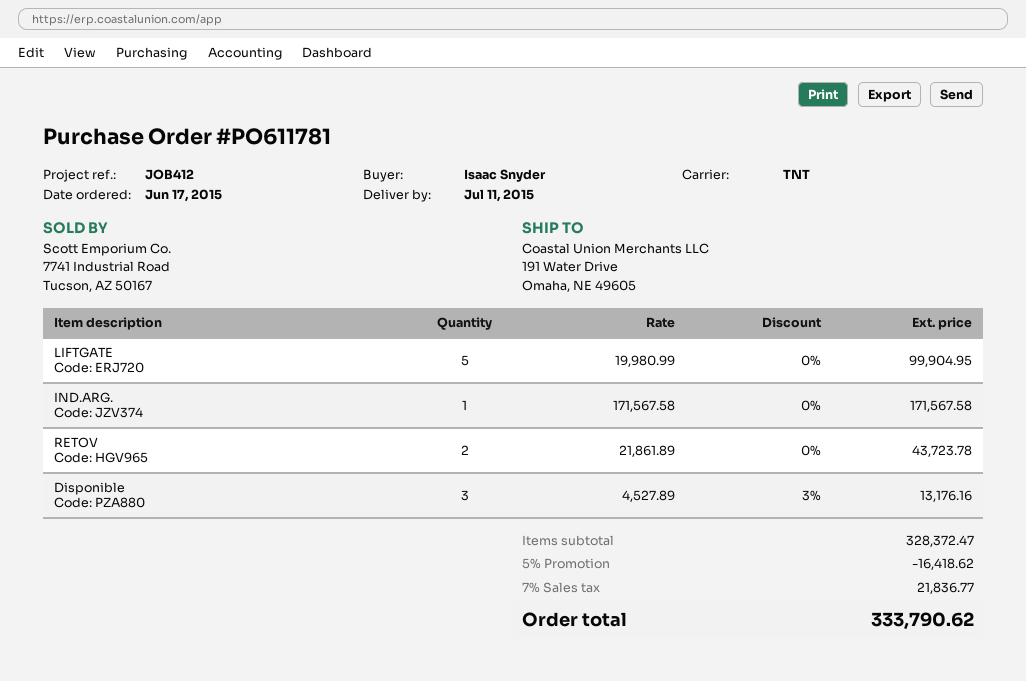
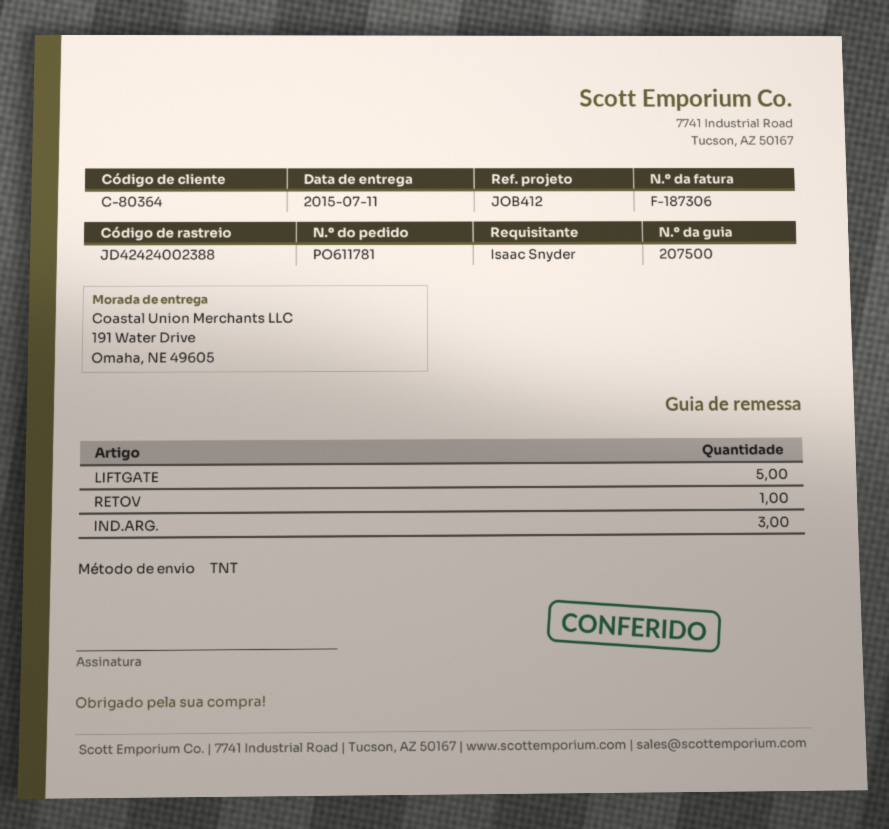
IND.ARG.: 1 -> 3
RETOV: 2 -> 1
Disponible: 3 -> none

